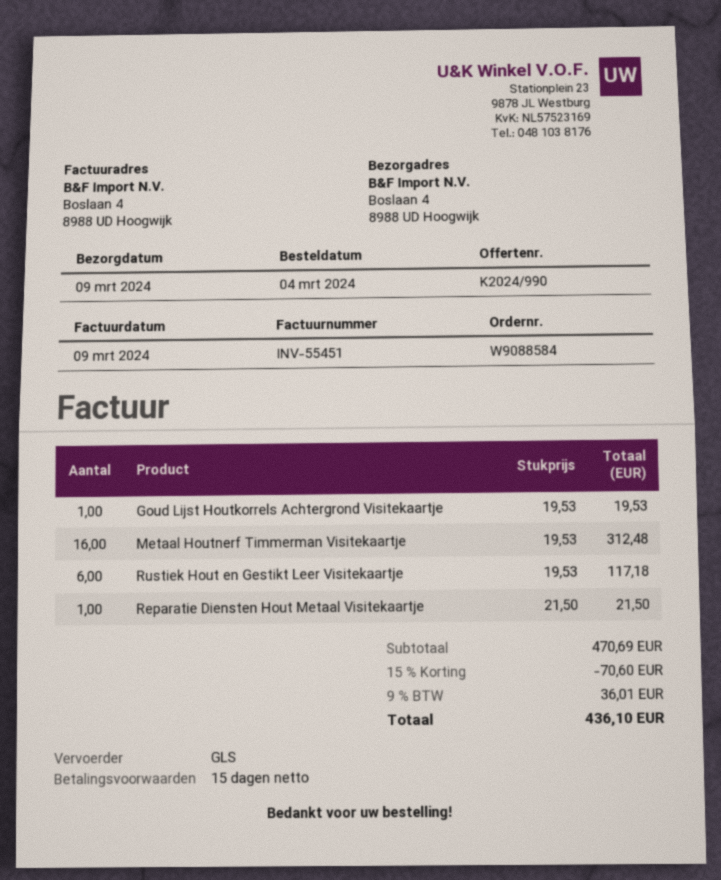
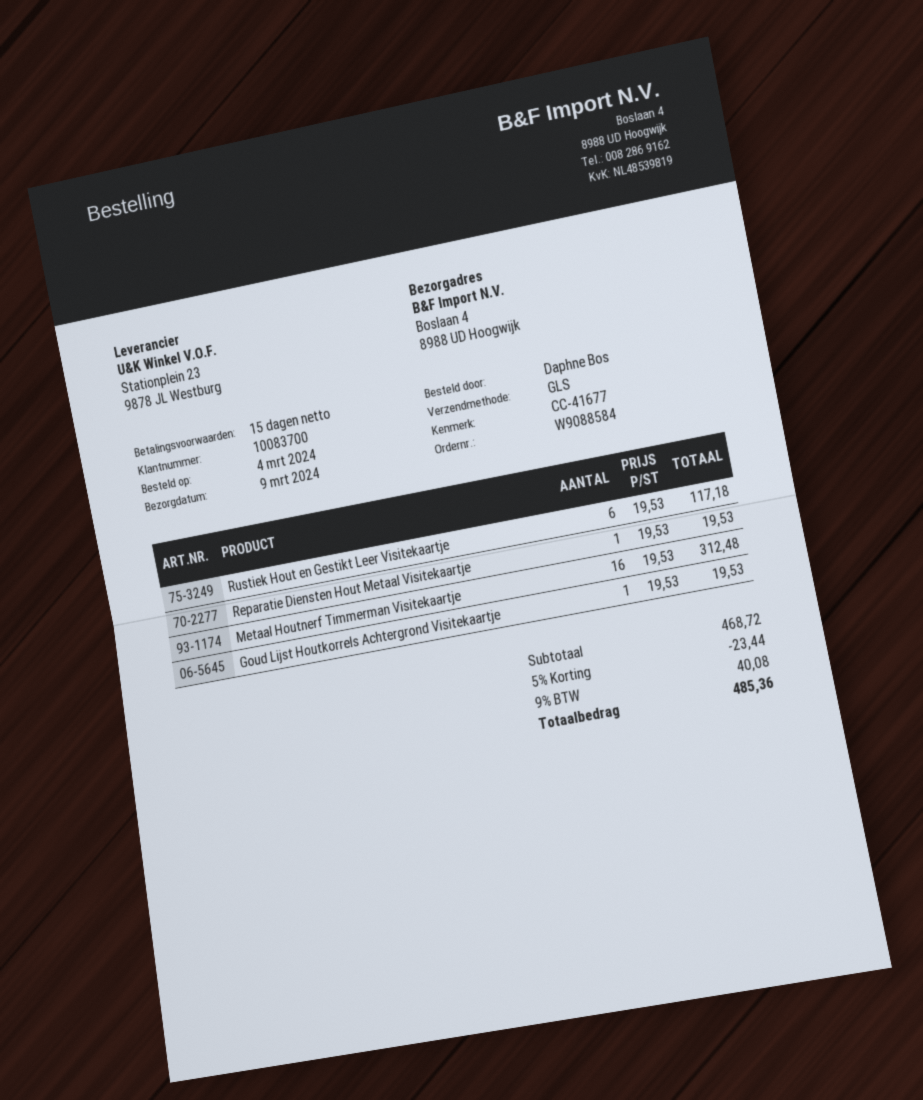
Reparatie Diensten Hout Metaal Visitekaartje: 1 x 21.50 = 21.50 -> 1 x 19.53 = 19.53
subtotal: 470.69 -> 468.72
discount: 15% = 70.60 -> 5% = 23.44
tax: 9% = 36.01 -> 9% = 40.08
total: 436.10 -> 485.36

